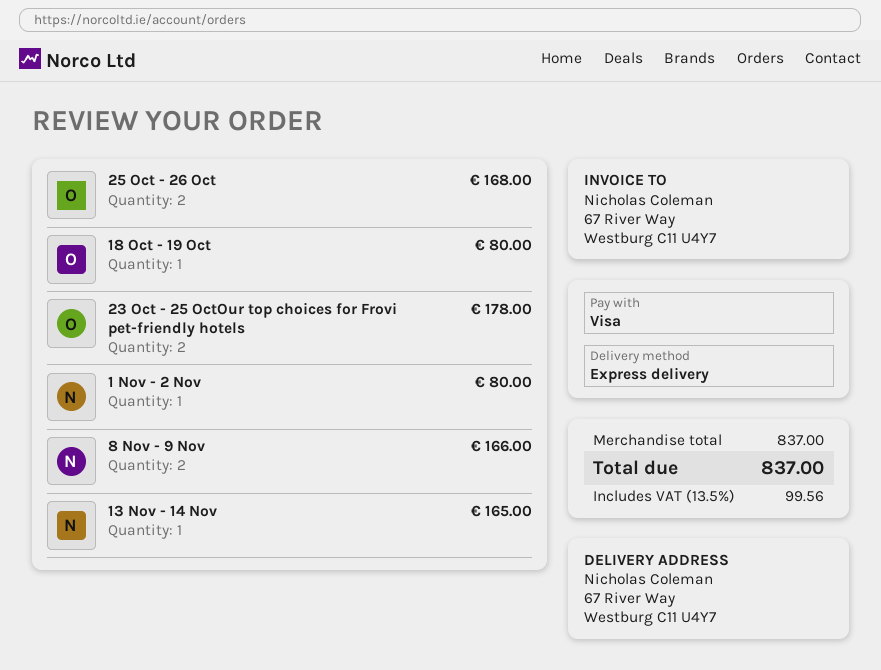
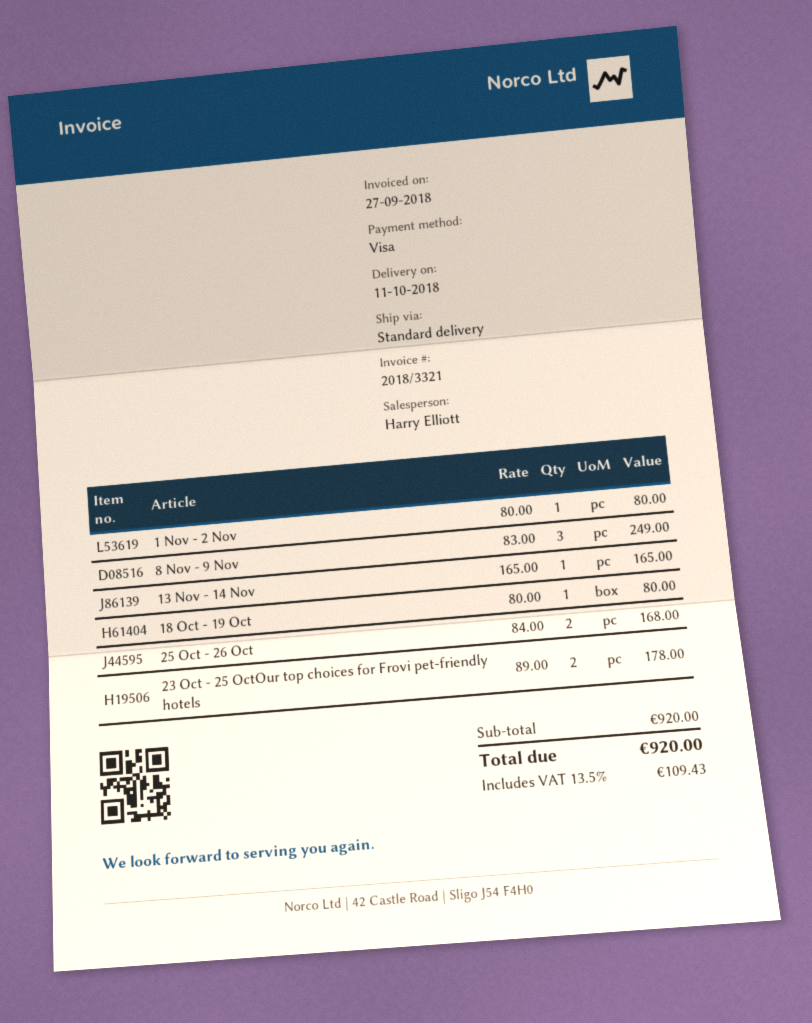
shipping method: express -> standard
8 Nov - 9 Nov: 2 for 166.00 -> 3 for 249.00
subtotal: 837.00 -> 920.00
tax: 13.5% = 99.56 -> 13.5% = 109.43
total: 837.00 -> 920.00

